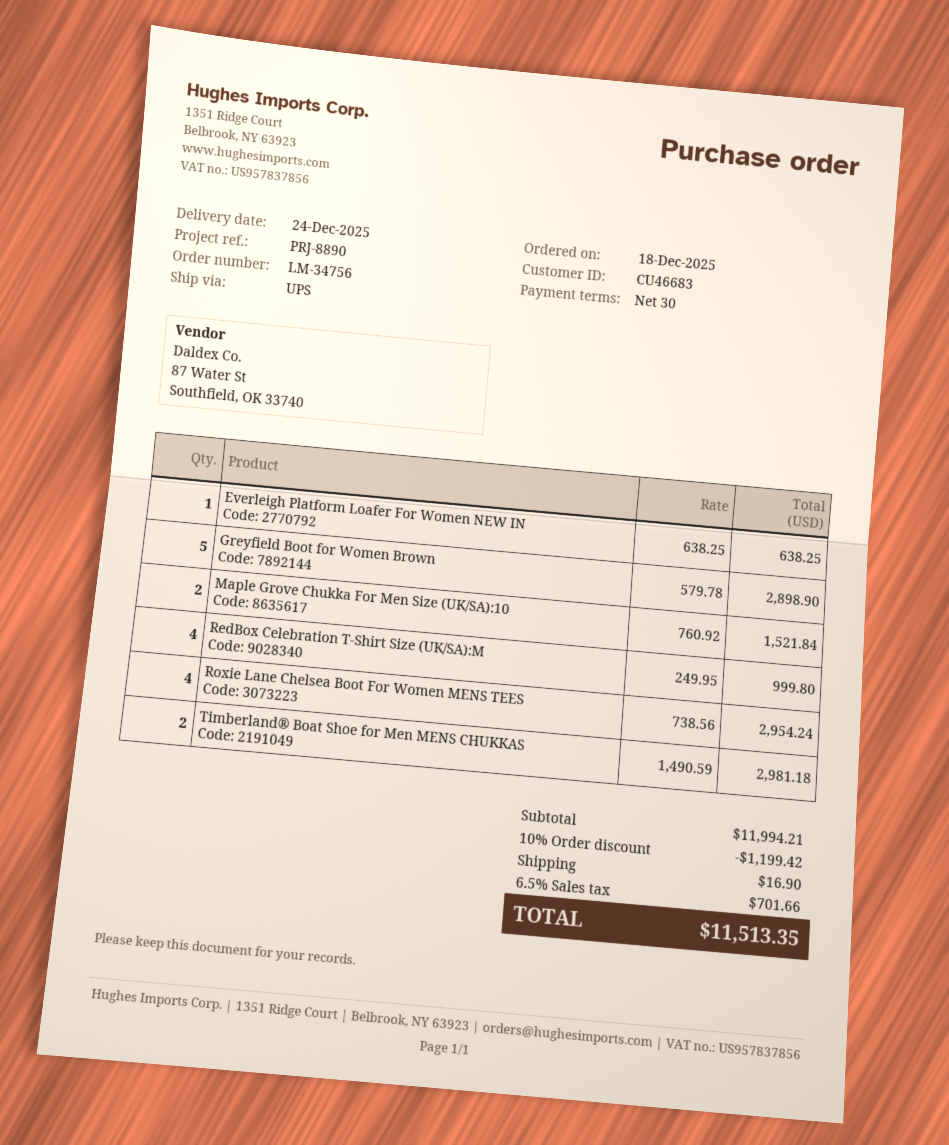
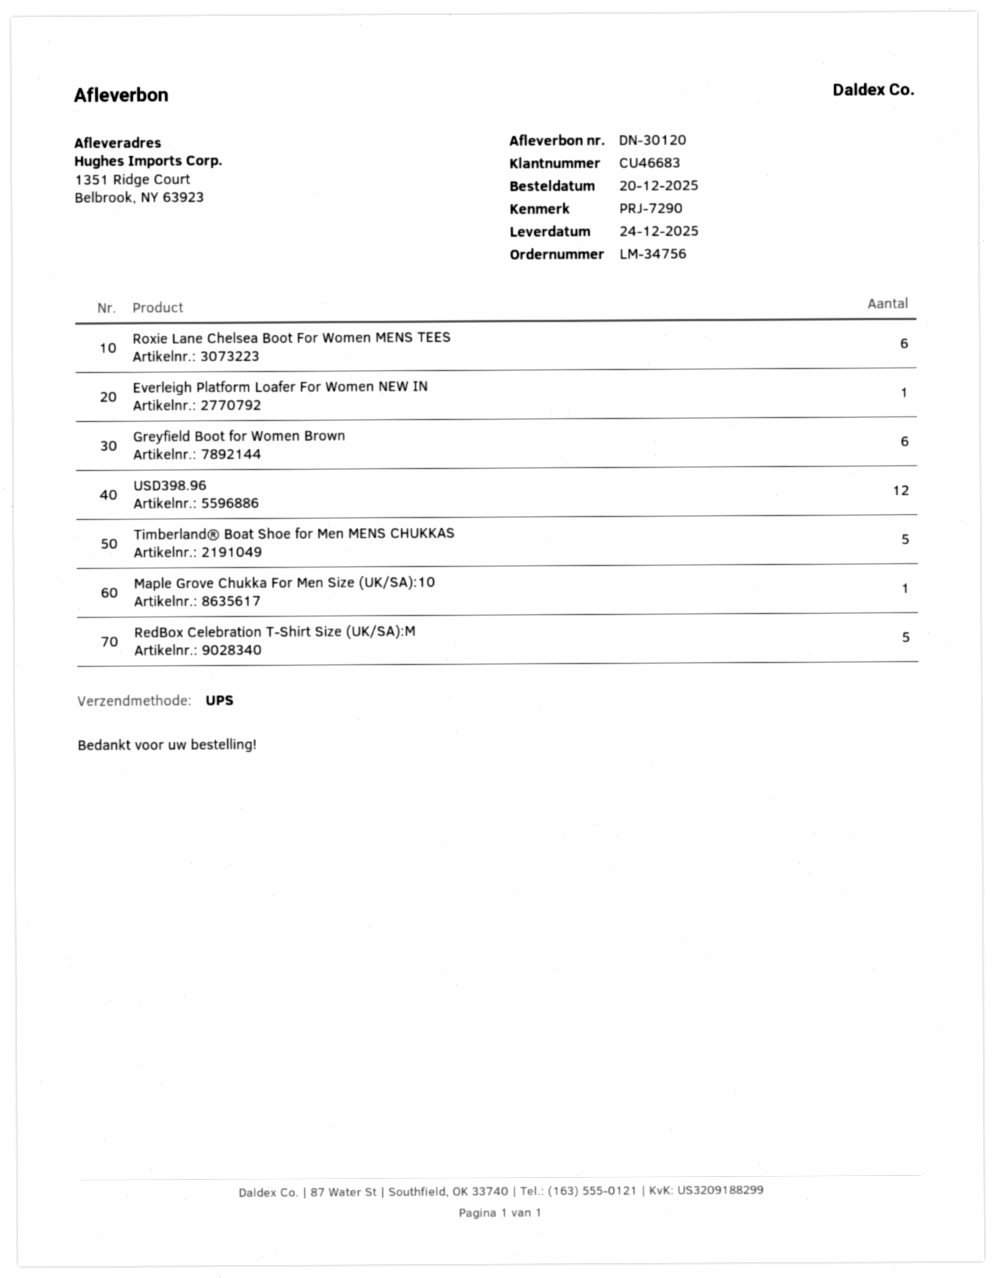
order date: 2025-12-18 -> 2025-12-20
reference: PRJ-8890 -> PRJ-7290
Greyfield Boot for Women Brown: 5 -> 6
Maple Grove Chukka For Men Size (UK/SA):10: 2 -> 1
RedBox Celebration T-Shirt Size (UK/SA):M: 4 -> 5
Roxie Lane Chelsea Boot For Women MENS TEES: 4 -> 6
Timberland® Boat Shoe for Men MENS CHUKKAS: 2 -> 5
USD398.96: none -> 12

